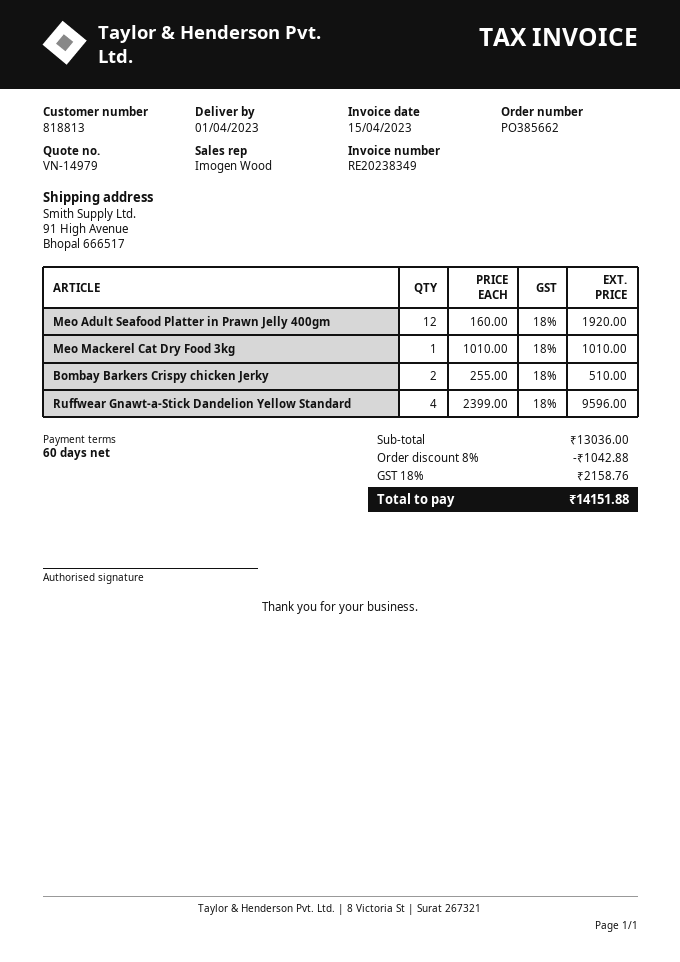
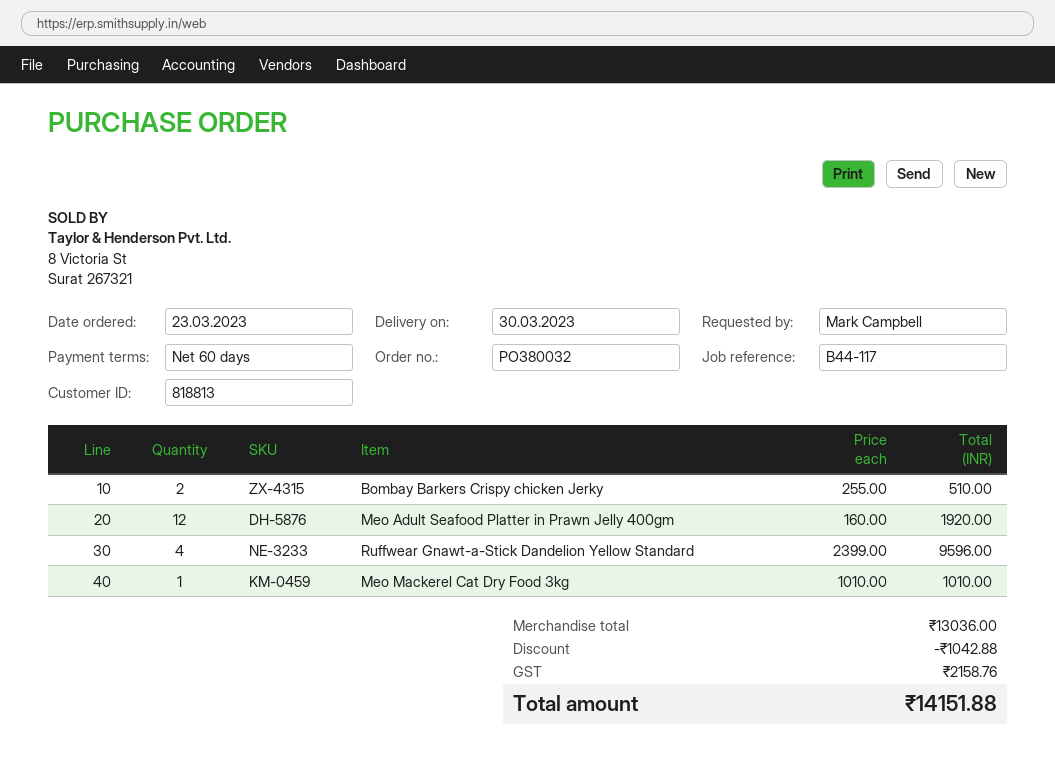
order number: PO385662 -> PO380032
delivery date: 2023-04-01 -> 2023-03-30

